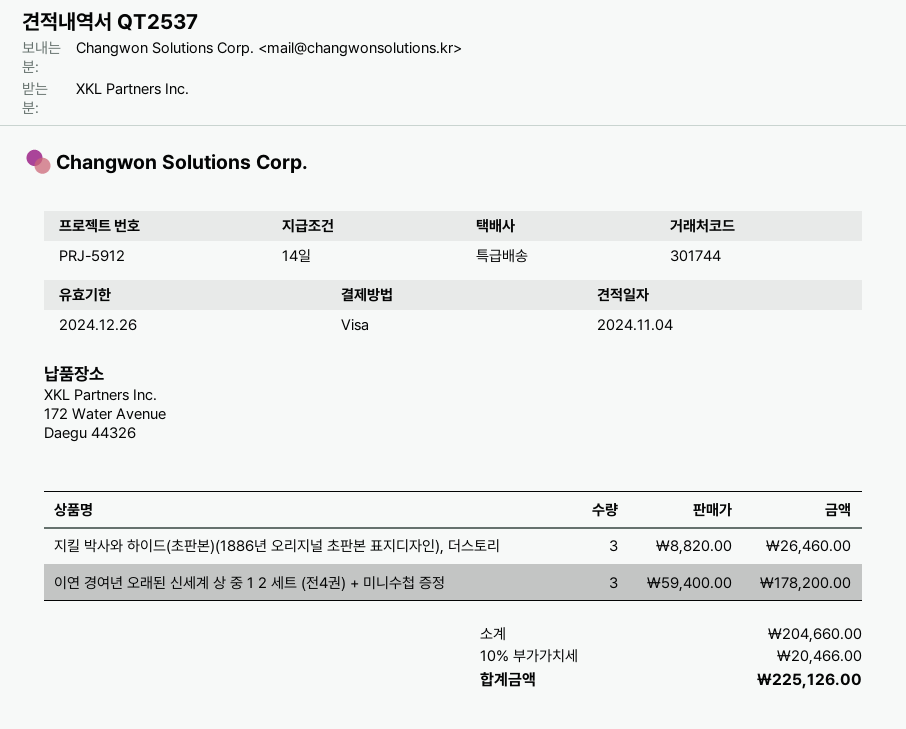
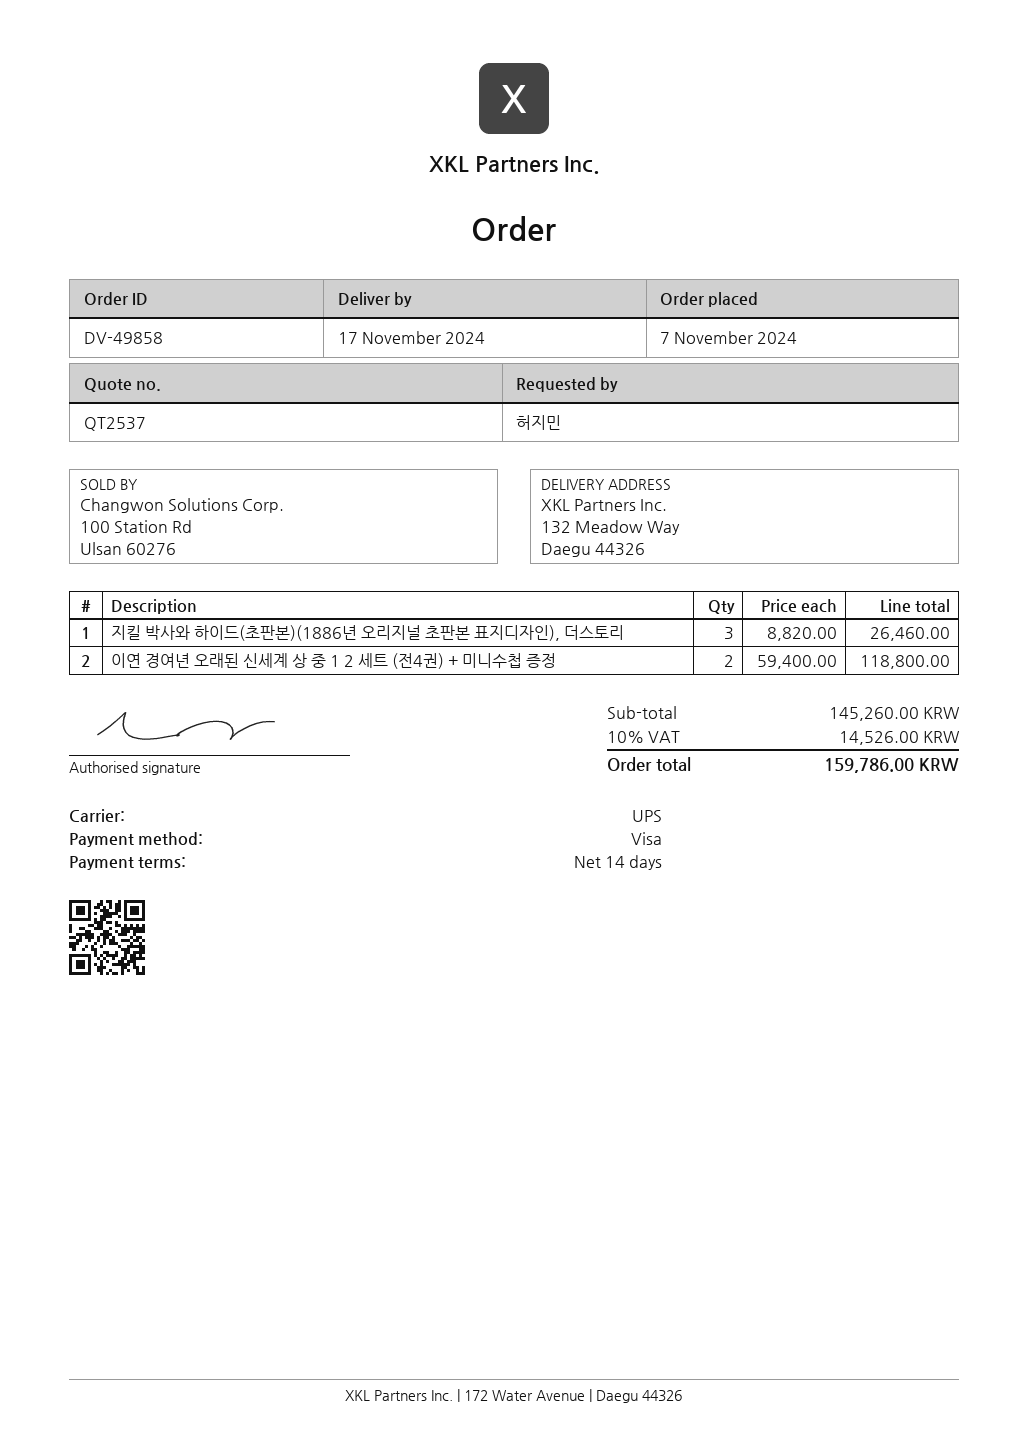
shipping method: express -> UPS
ship to: 172 Water Avenue, Daegu 44326 -> 132 Meadow Way, Daegu 44326
이연 경여년 오래된 신세계 상 중 1 2 세트 (전4권) + 미니수첩 증정: 3 x 59400.00 = 178200.00 -> 2 x 59400.00 = 118800.00
subtotal: 204660.00 -> 145260.00
tax: 10% = 20466.00 -> 10% = 14526.00
total: 225126.00 -> 159786.00

